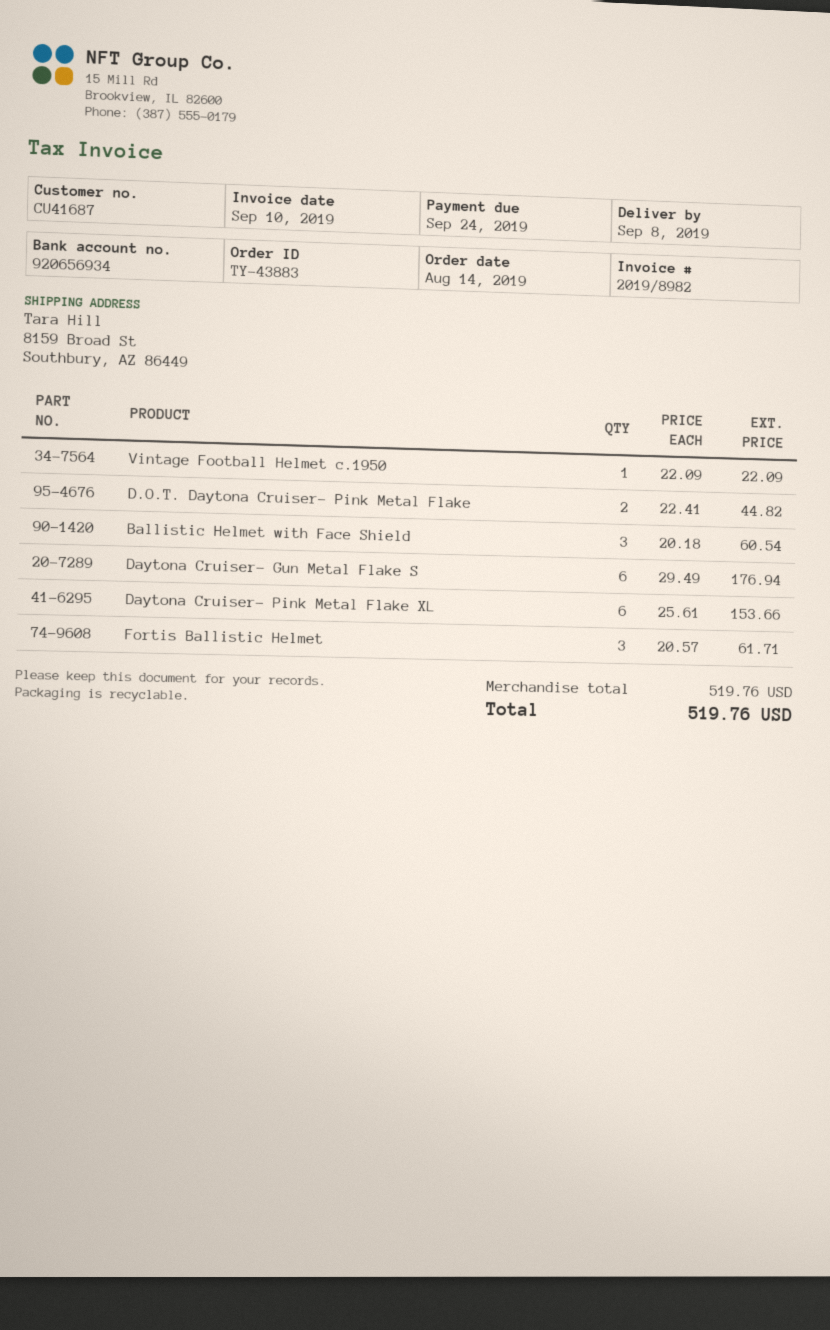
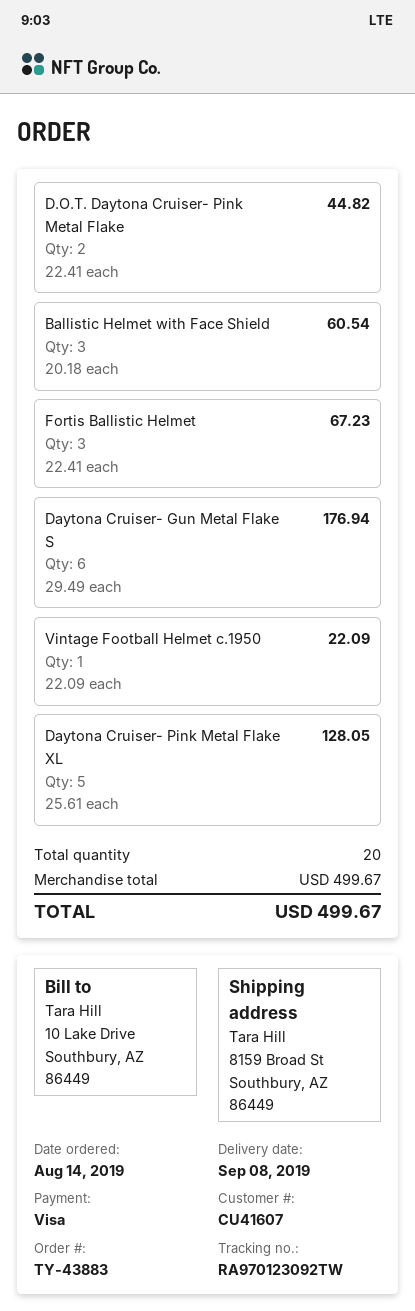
customer number: CU41687 -> CU41607
Daytona Cruiser- Pink Metal Flake XL: 6 x 25.61 = 153.66 -> 5 x 25.61 = 128.05
Fortis Ballistic Helmet: 3 x 20.57 = 61.71 -> 3 x 22.41 = 67.23
subtotal: 519.76 -> 499.67
total: 519.76 -> 499.67

